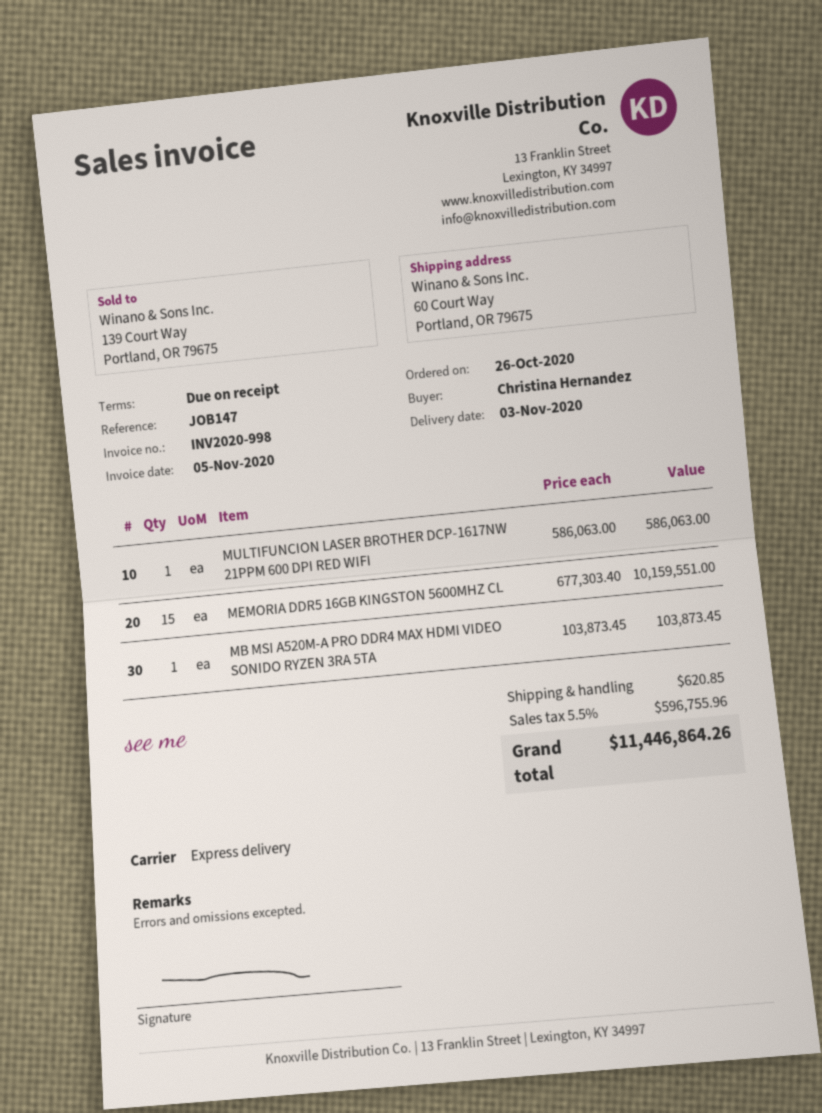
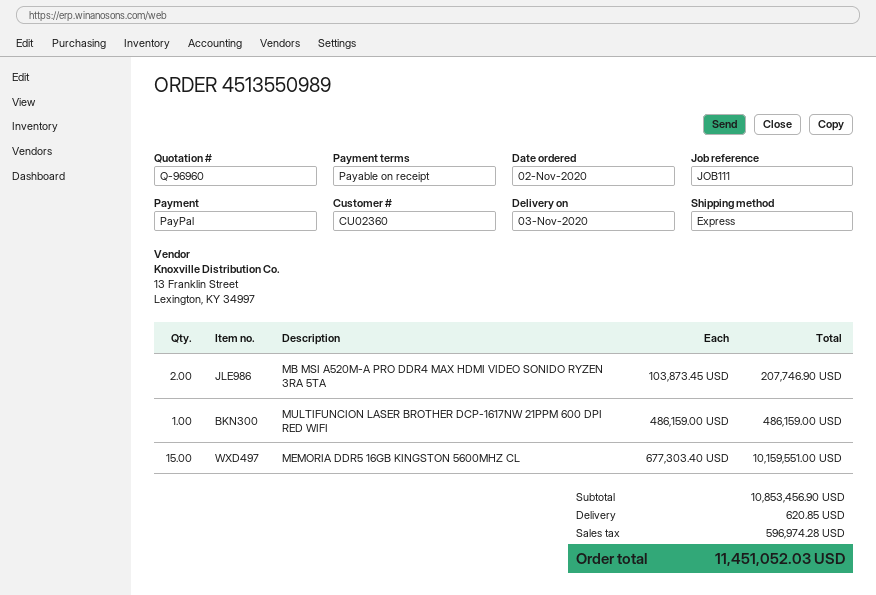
order date: 2020-10-26 -> 2020-11-02
reference: JOB147 -> JOB111
MULTIFUNCION LASER BROTHER DCP-1617NW 21PPM 600 DPI RED WIFI: 1 x 586063.00 = 586063.00 -> 1 x 486159.00 = 486159.00
MB MSI A520M-A PRO DDR4 MAX HDMI VIDEO SONIDO RYZEN 3RA 5TA: 1 x 103873.45 = 103873.45 -> 2 x 103873.45 = 207746.90
tax: 596755.96 -> 596974.28
total: 11446864.26 -> 11451052.03

